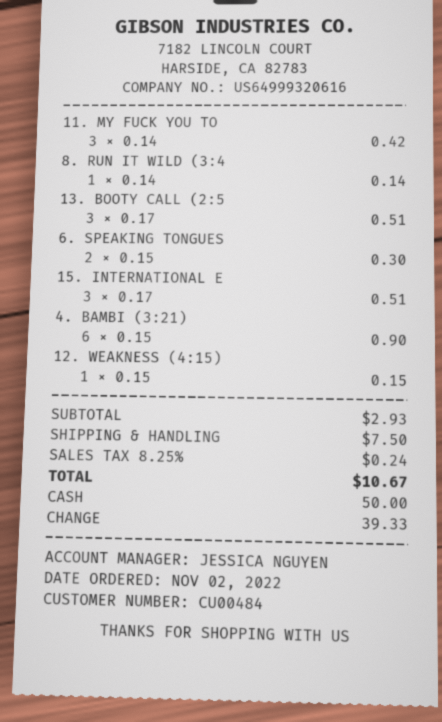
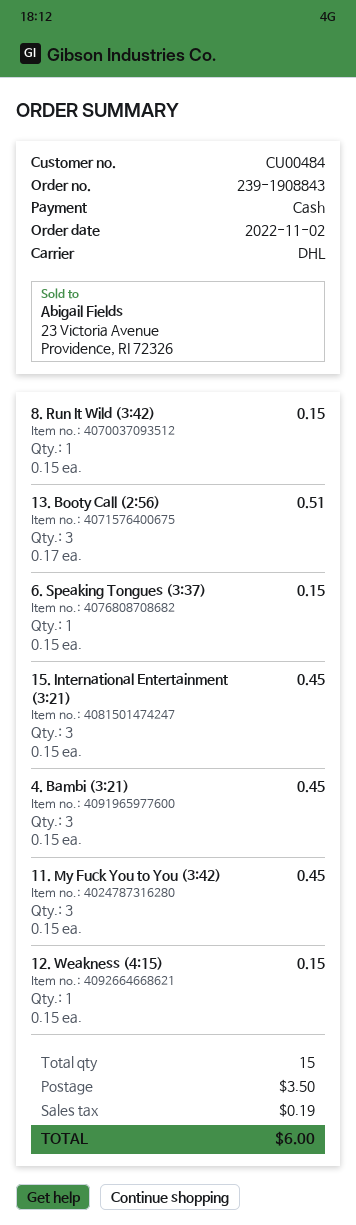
11. MY FUCK YOU TO: 3 x 0.14 = 0.42 -> 3 x 0.15 = 0.45
8. RUN IT WILD (3:4: 1 x 0.14 = 0.14 -> 1 x 0.15 = 0.15
6. SPEAKING TONGUES: 2 x 0.15 = 0.30 -> 1 x 0.15 = 0.15
15. INTERNATIONAL E: 3 x 0.17 = 0.51 -> 3 x 0.15 = 0.45
4. BAMBI (3:21): 6 x 0.15 = 0.90 -> 3 x 0.15 = 0.45
shipping: 7.50 -> 3.50
tax: 0.24 -> 0.19
total: 10.67 -> 6.00

